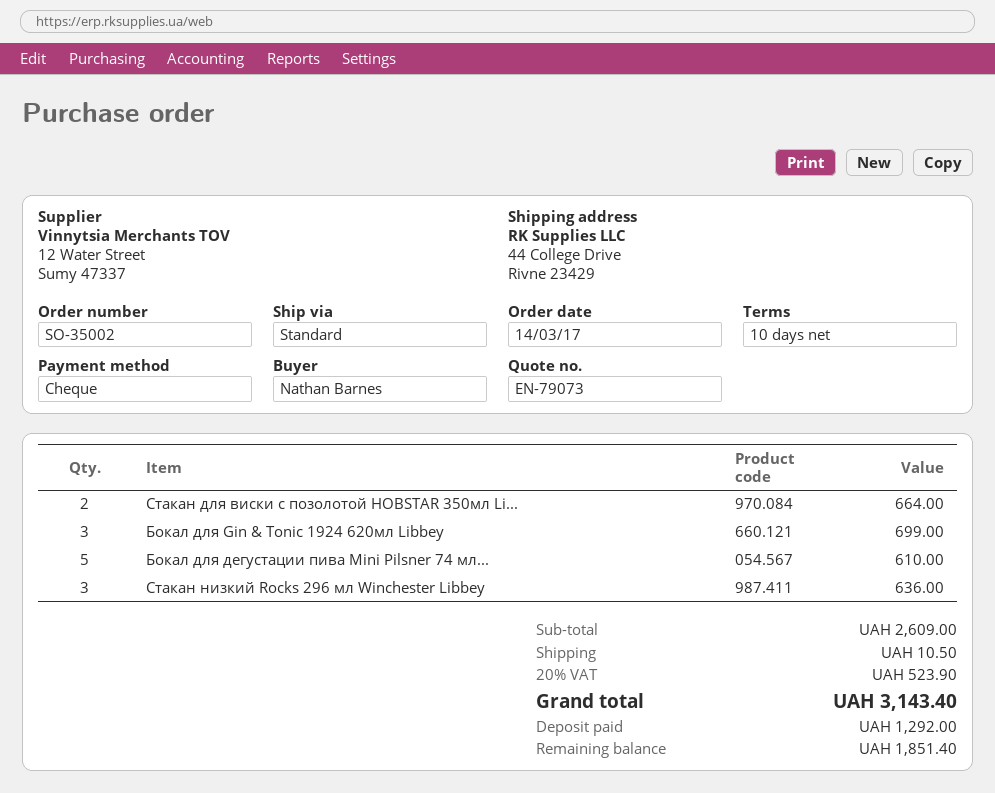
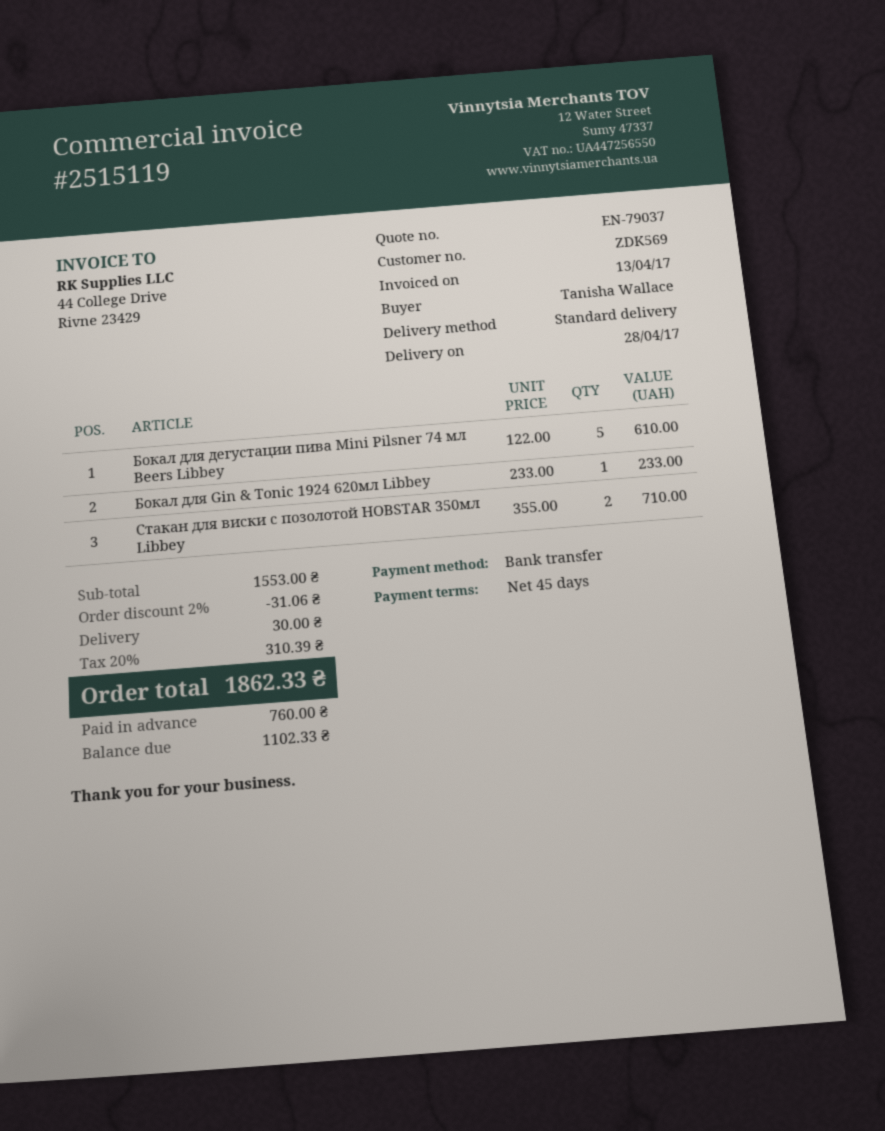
quote number: EN-79073 -> EN-79037
payment terms: 10 days -> 45 days
ordered by: Nathan Barnes -> Tanisha Wallace
payment method: cheque -> bank transfer
Стакан для виски с позолотой HOBSTAR 350мл Li...: 2 for 664.00 -> 2 for 710.00
Бокал для Gin & Tonic 1924 620мл Libbey: 3 for 699.00 -> 1 for 233.00
Стакан низкий Rocks 296 мл Winchester Libbey: 3 for 636.00 -> none
subtotal: 2609.00 -> 1553.00
discount: none -> 2% = 31.06
shipping: 10.50 -> 30.00
tax: 20% = 523.90 -> 20% = 310.39
total: 3143.40 -> 1862.33
deposit: 1292.00 -> 760.00
balance: 1851.40 -> 1102.33

